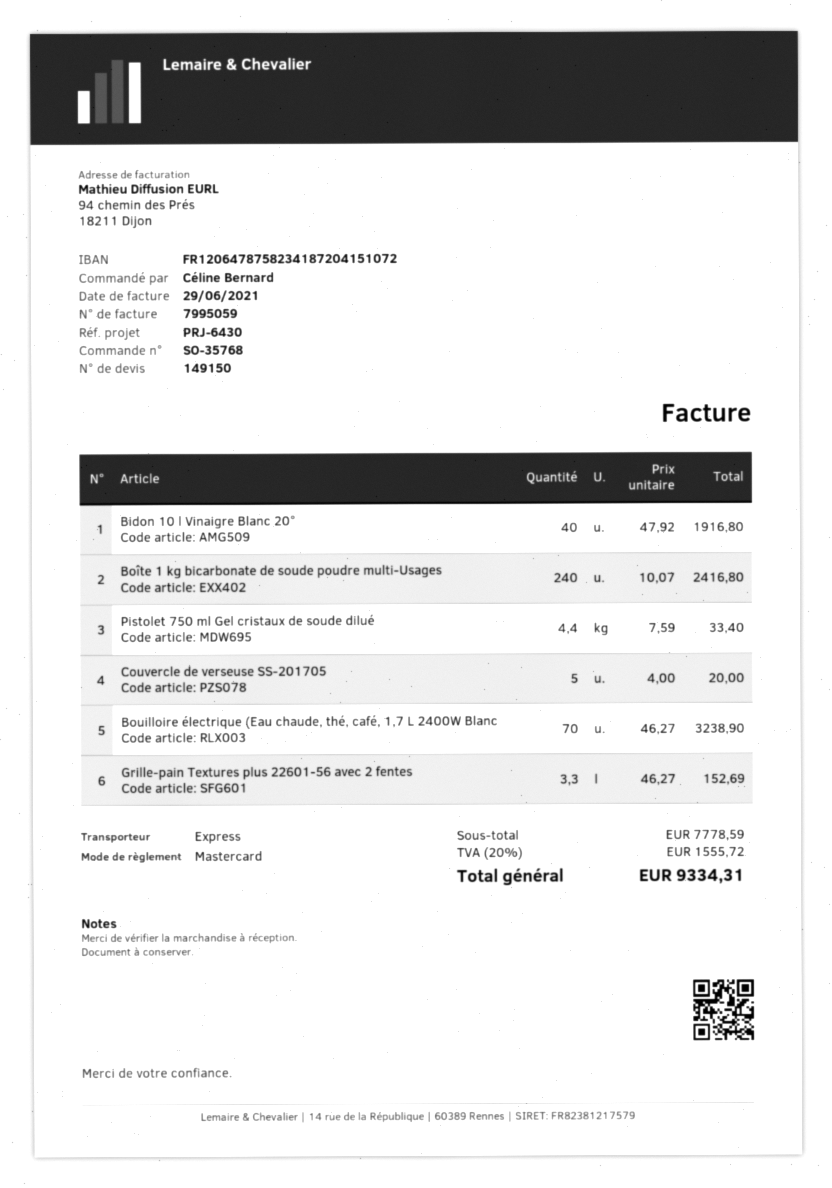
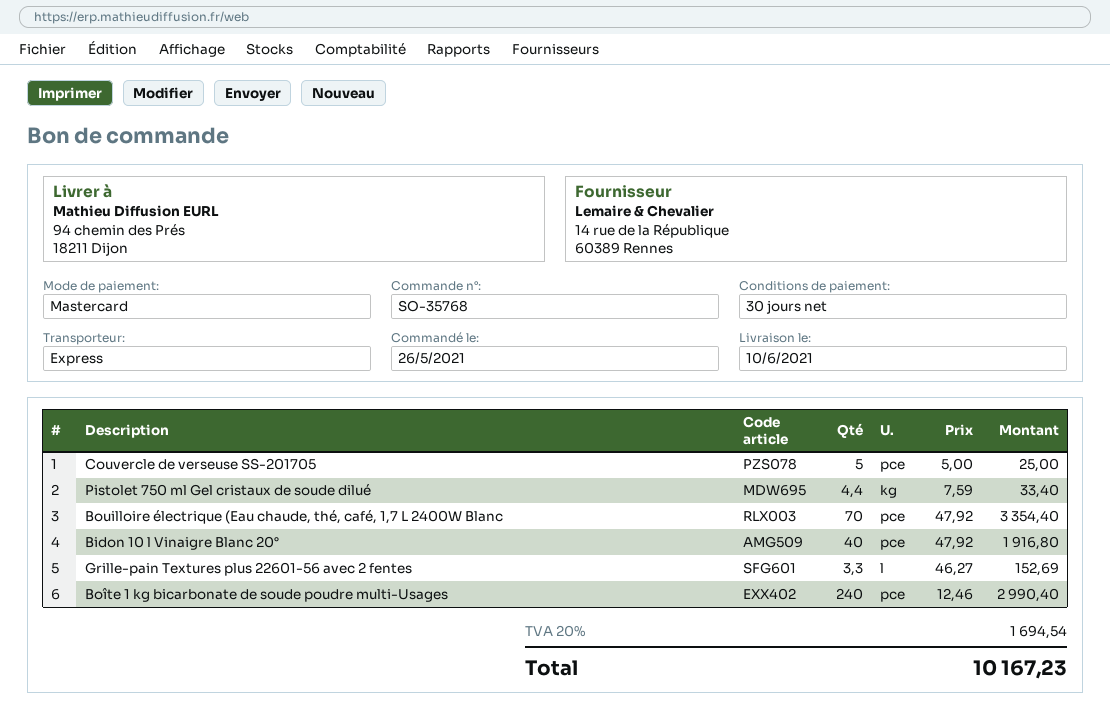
Boîte 1 kg bicarbonate de soude poudre multi-Usages: 240 x 10.07 = 2416.80 -> 240 x 12.46 = 2990.40
Couvercle de verseuse SS-201705: 5 x 4.00 = 20.00 -> 5 x 5.00 = 25.00
Bouilloire électrique (Eau chaude, thé, café, 1,7 L 2400W Blanc: 70 x 46.27 = 3238.90 -> 70 x 47.92 = 3354.40
tax: 20% = 1555.72 -> 20% = 1694.54
total: 9334.31 -> 10167.23

